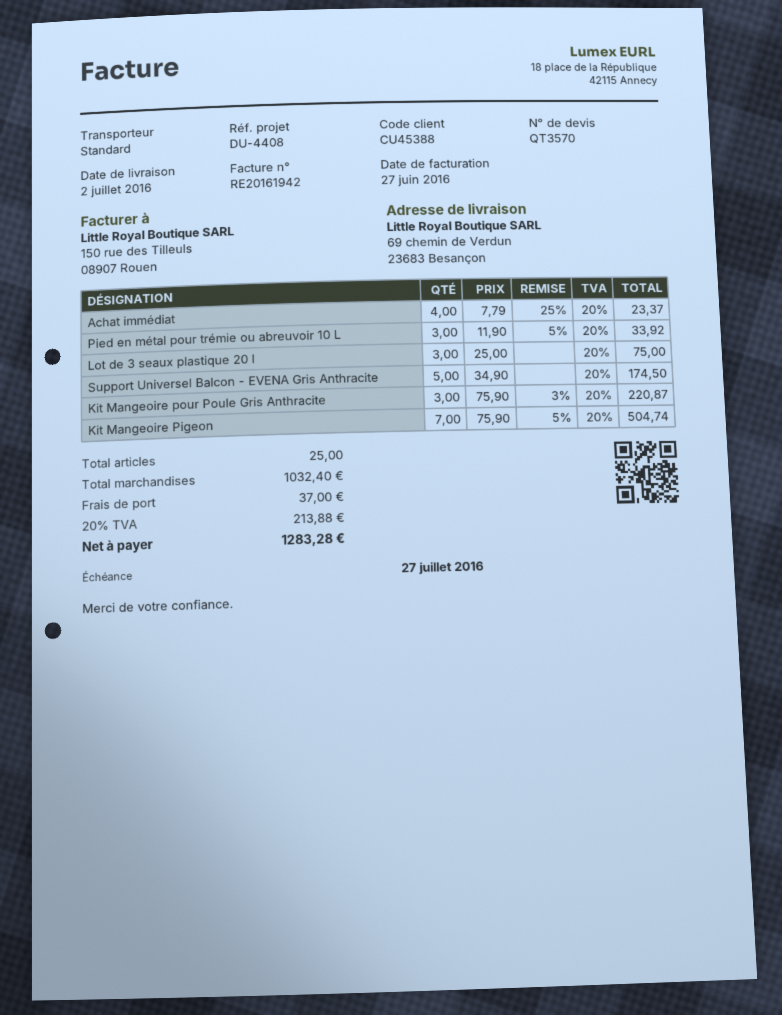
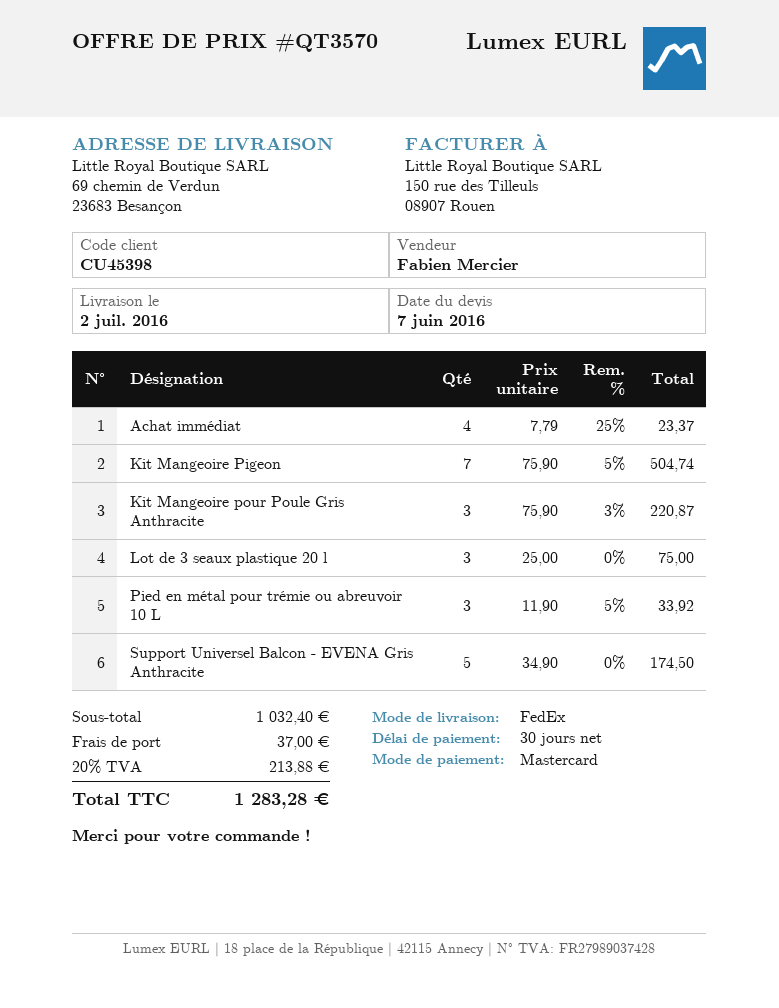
customer number: CU45388 -> CU45398
shipping method: standard -> FedEx

